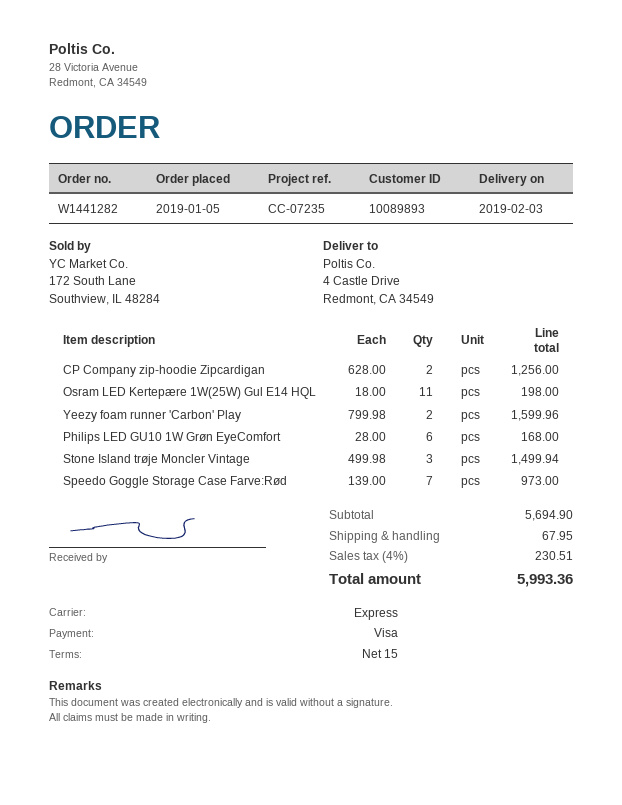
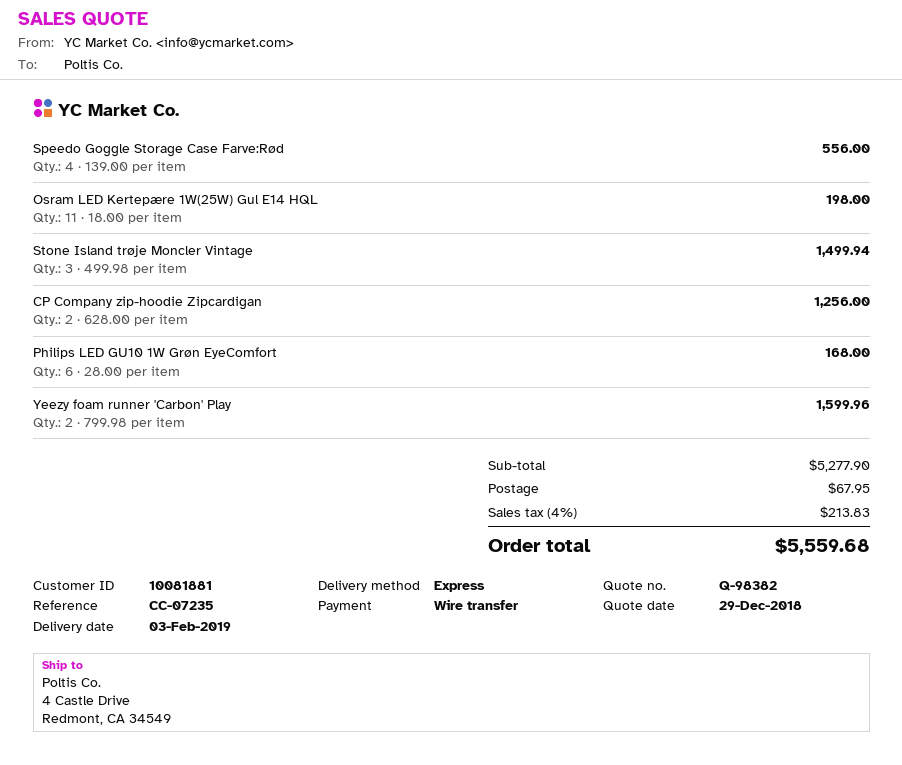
customer number: 10089893 -> 10081881
payment method: Visa -> bank transfer
Speedo Goggle Storage Case Farve:Rød: 7 x 139.00 = 973.00 -> 4 x 139.00 = 556.00
subtotal: 5694.90 -> 5277.90
tax: 4% = 230.51 -> 4% = 213.83
total: 5993.36 -> 5559.68

